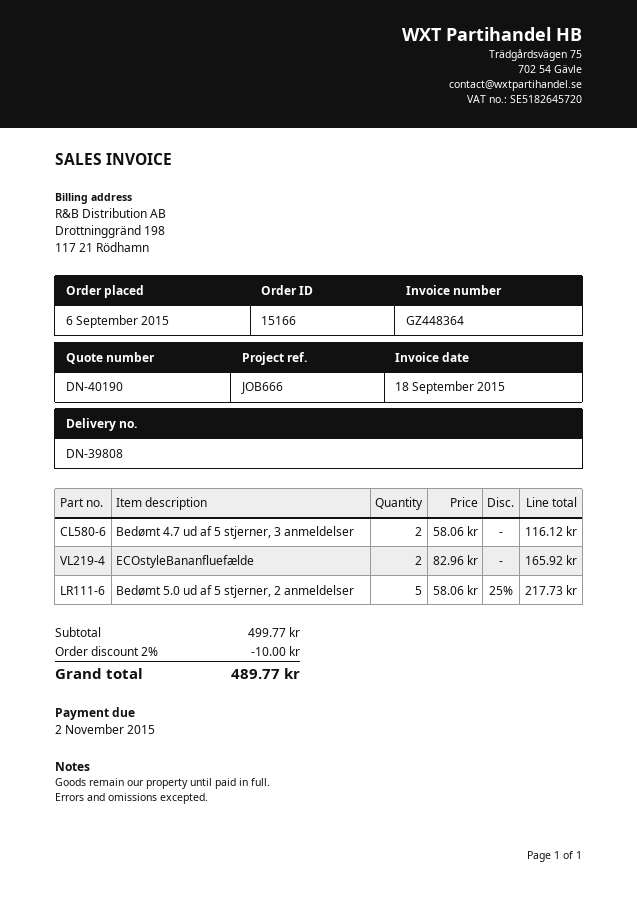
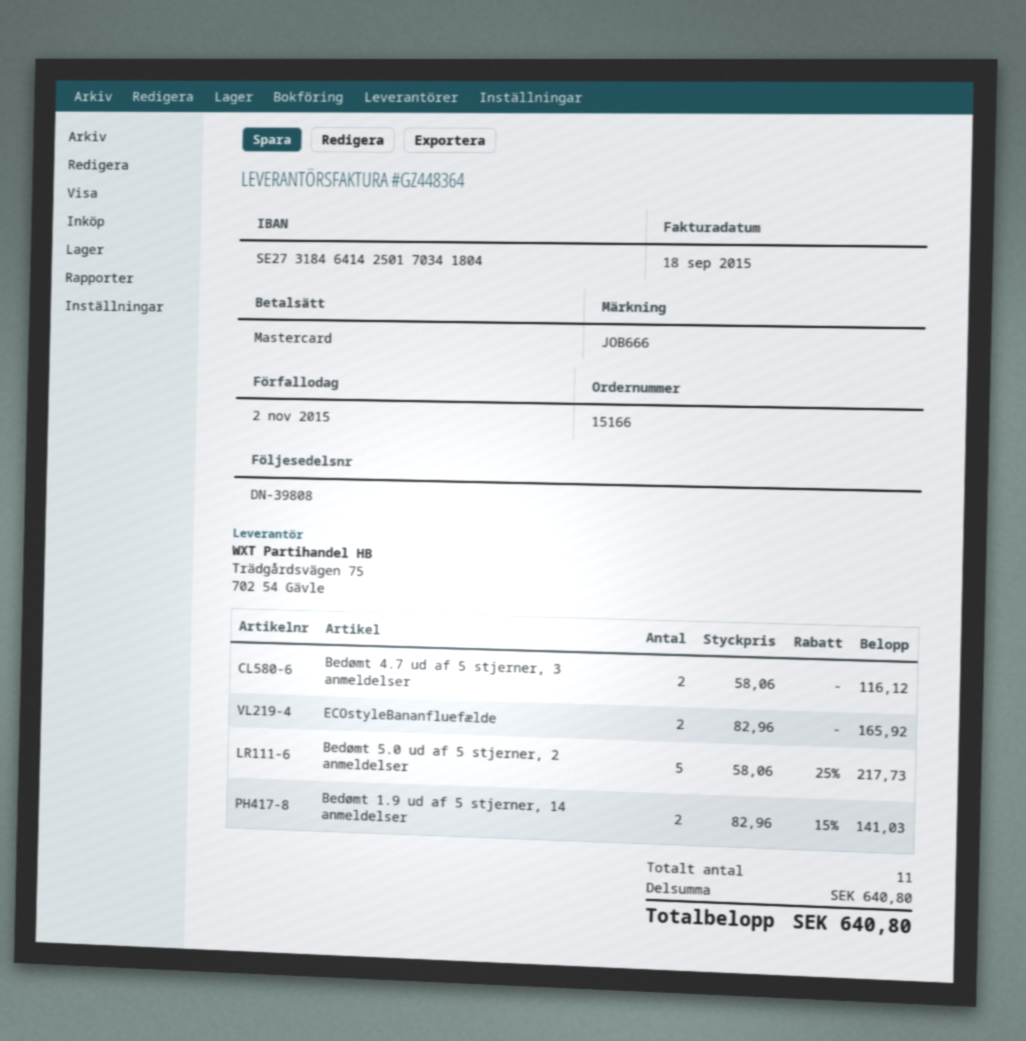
Bedømt 1.9 ud af 5 stjerner, 14 anmeldelser: none -> 2 x 82.96 - 15% = 141.03
subtotal: 499.77 -> 640.80
discount: 2% = 10.00 -> none
total: 489.77 -> 640.80

